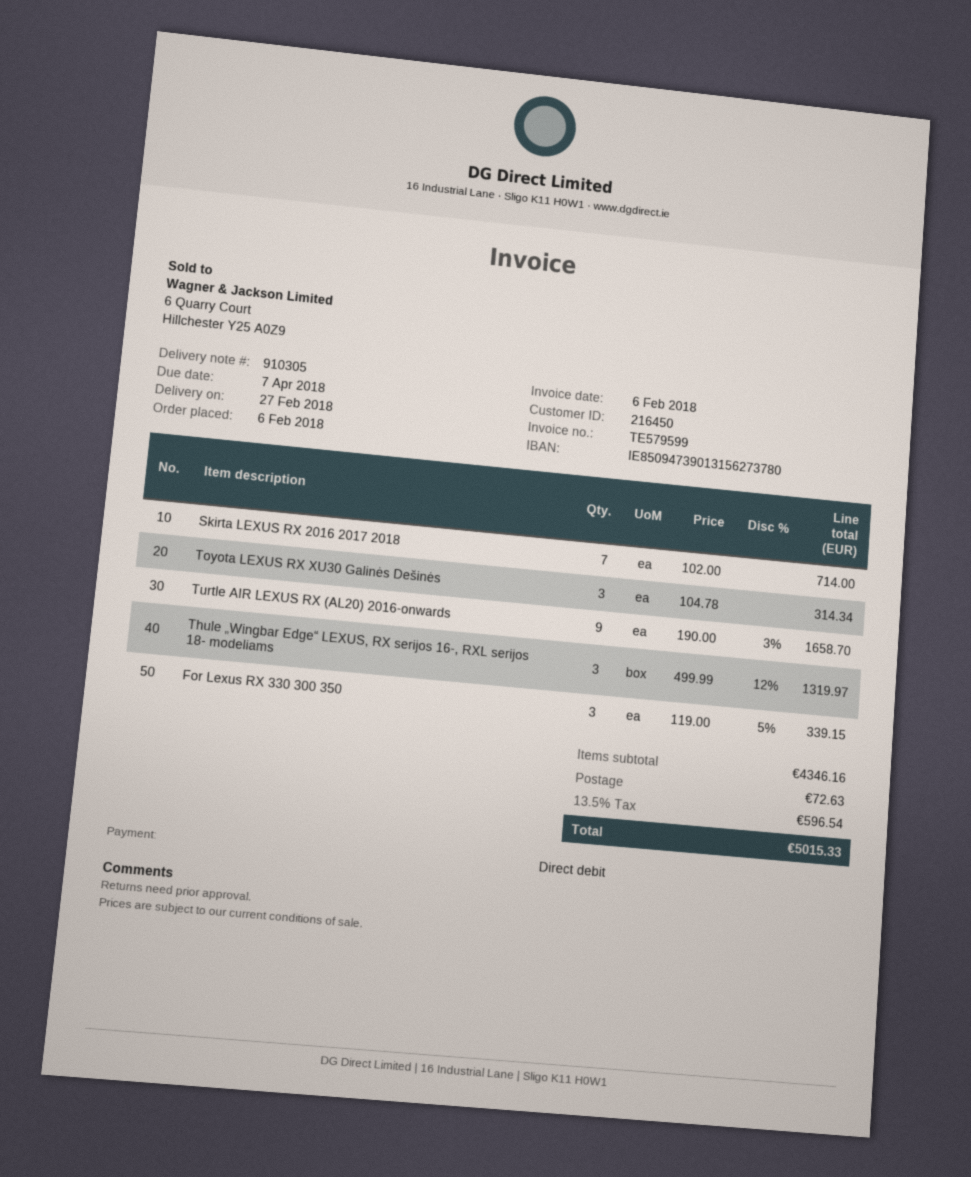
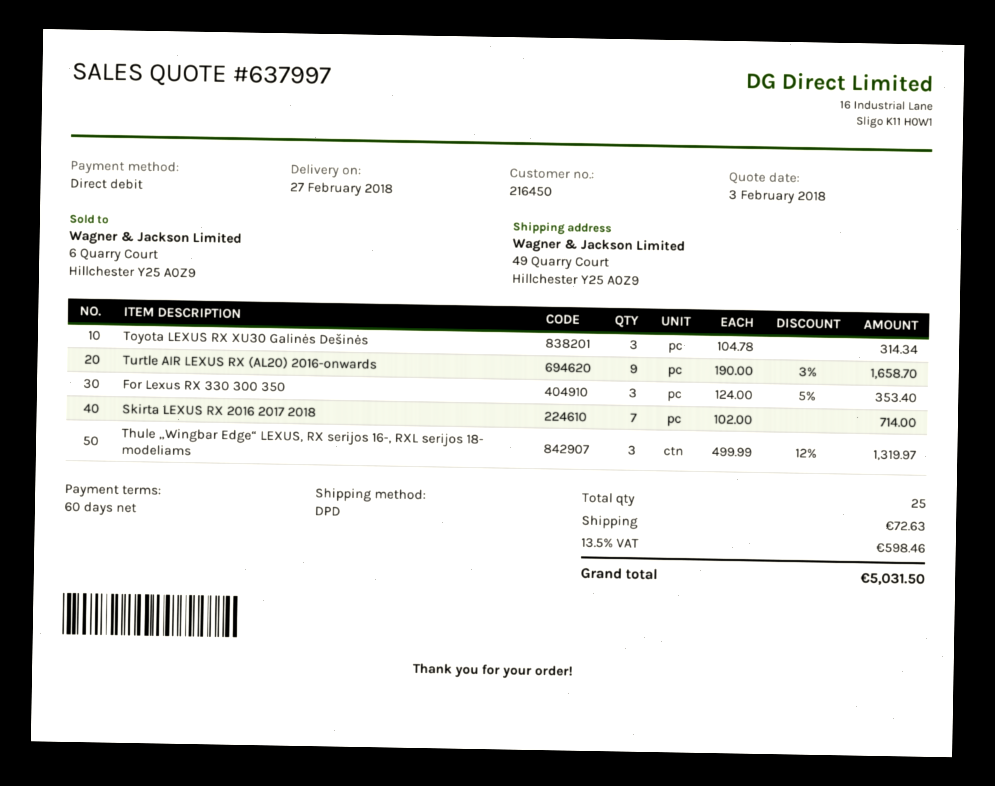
For Lexus RX 330 300 350: 3 x 119.00 - 5% = 339.15 -> 3 x 124.00 - 5% = 353.40
tax: 13.5% = 596.54 -> 13.5% = 598.46
total: 5015.33 -> 5031.50

